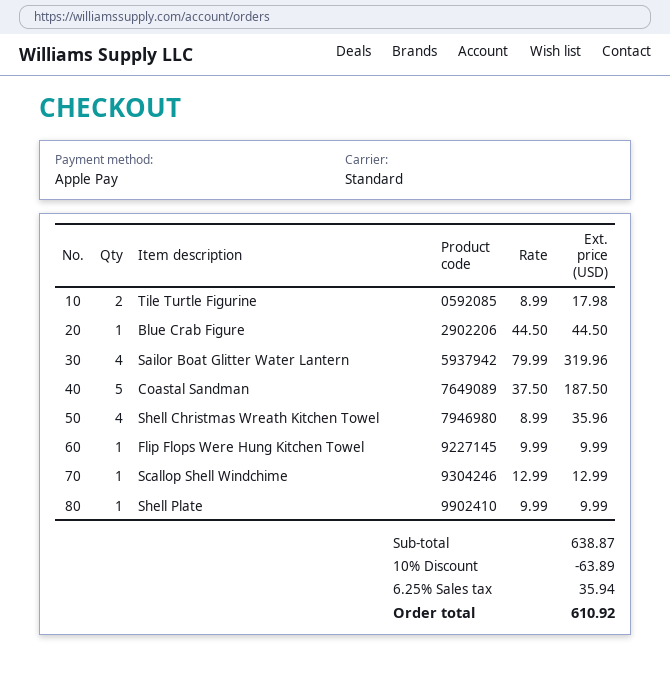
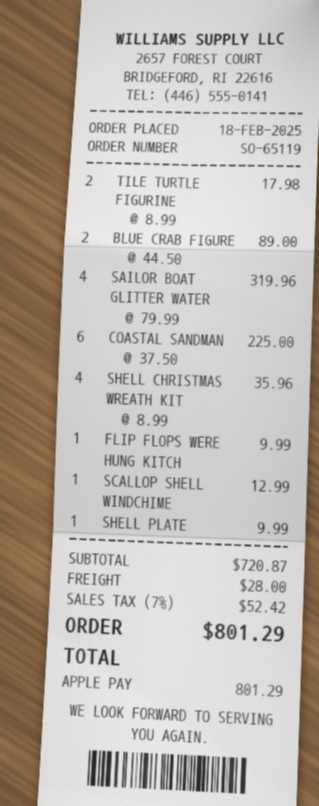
Blue Crab Figure: 1 x 44.50 = 44.50 -> 2 x 44.50 = 89.00
Coastal Sandman: 5 x 37.50 = 187.50 -> 6 x 37.50 = 225.00
subtotal: 638.87 -> 720.87
discount: 10% = 63.89 -> none
shipping: none -> 28.00
tax: 6.25% = 35.94 -> 7% = 52.42
total: 610.92 -> 801.29

